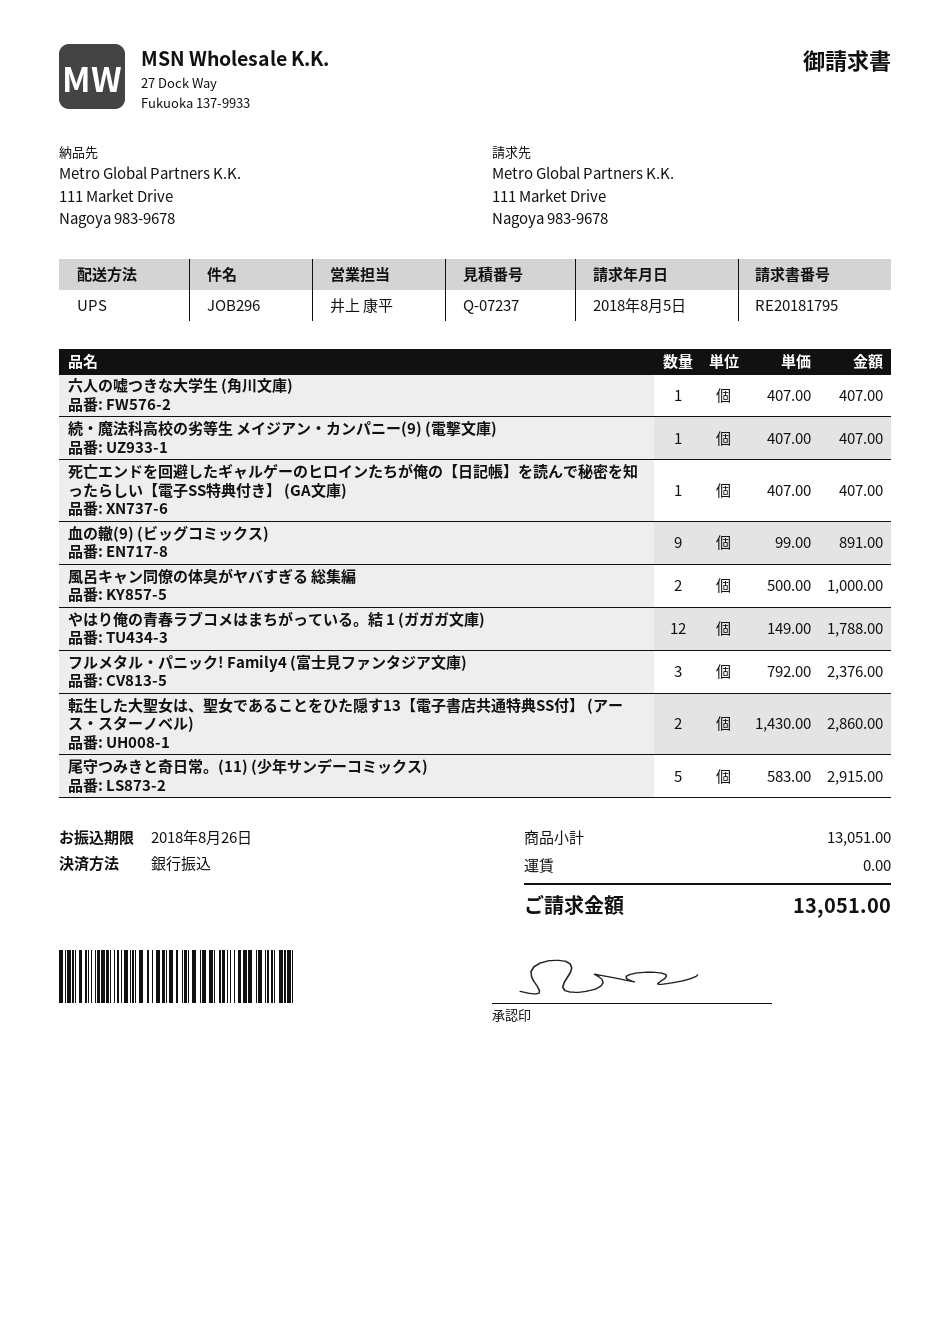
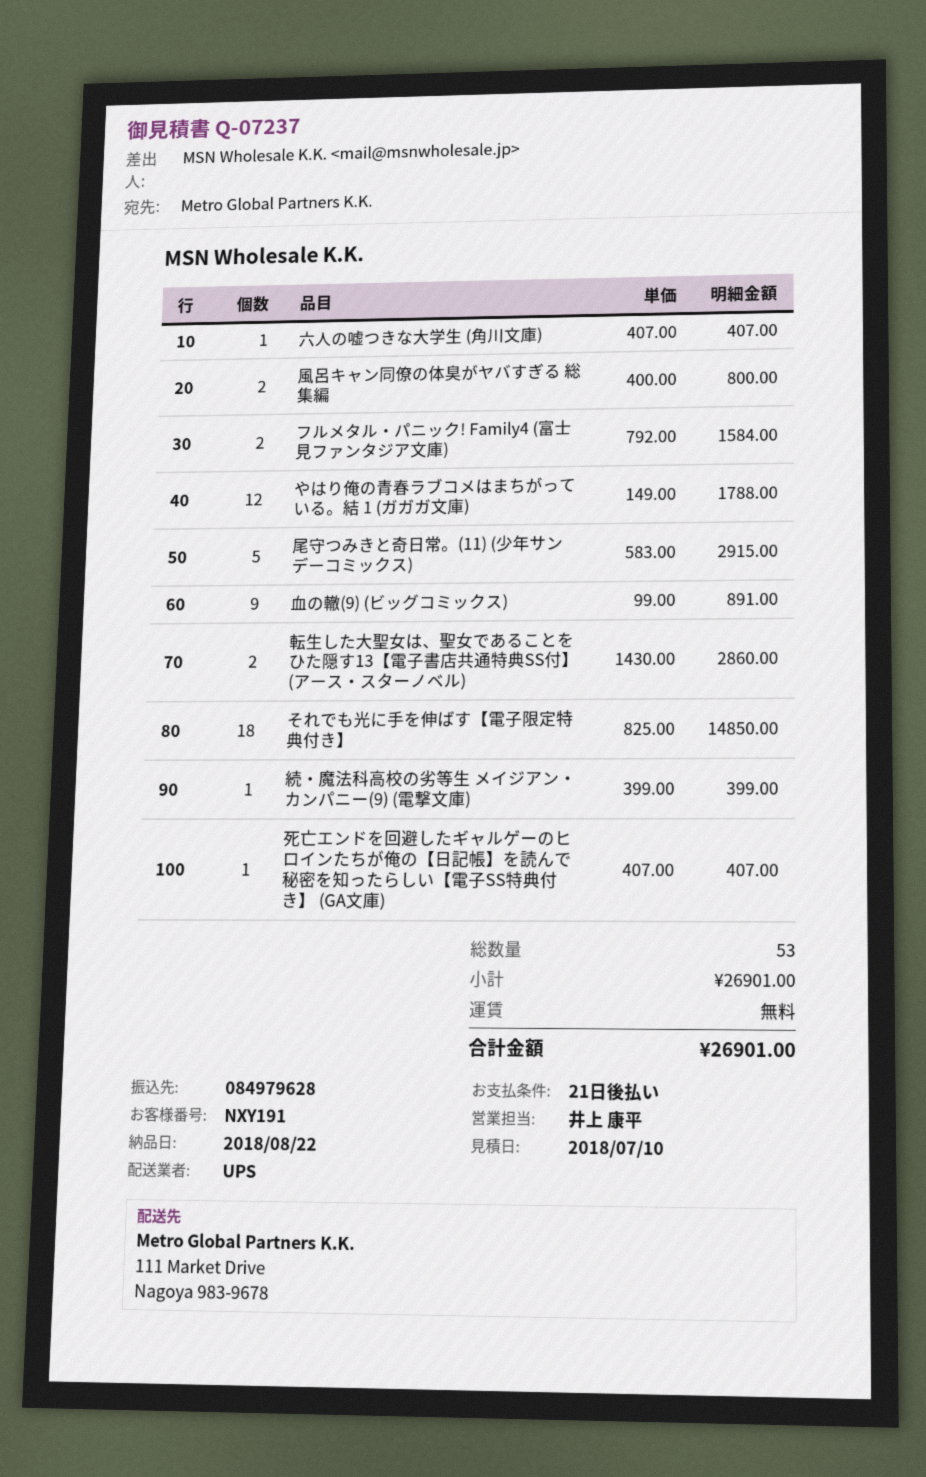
続・魔法科高校の劣等生 メイジアン・カンパニー(9) (電撃文庫): 1 x 407.00 = 407.00 -> 1 x 399.00 = 399.00
風呂キャン同僚の体臭がヤバすぎる 総集編: 2 x 500.00 = 1000.00 -> 2 x 400.00 = 800.00
フルメタル・パニック! Family4 (富士見ファンタジア文庫): 3 x 792.00 = 2376.00 -> 2 x 792.00 = 1584.00
それでも光に手を伸ばす【電子限定特典付き】: none -> 18 x 825.00 = 14850.00
subtotal: 13051.00 -> 26901.00
total: 13051.00 -> 26901.00

